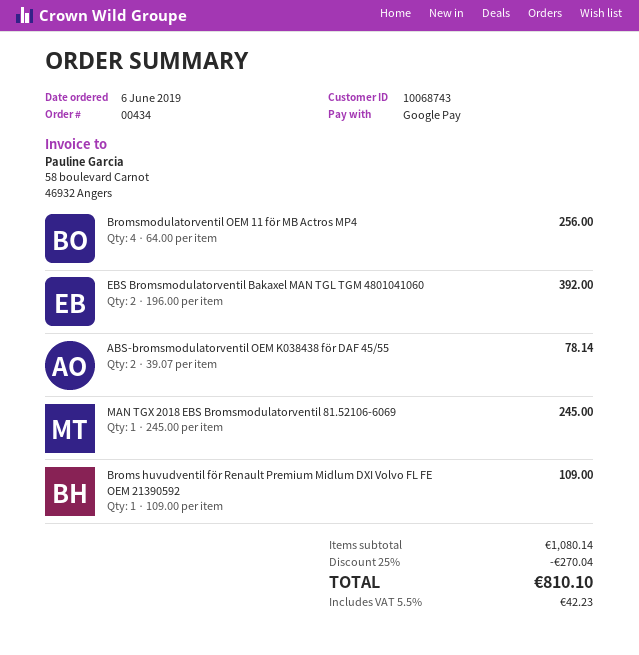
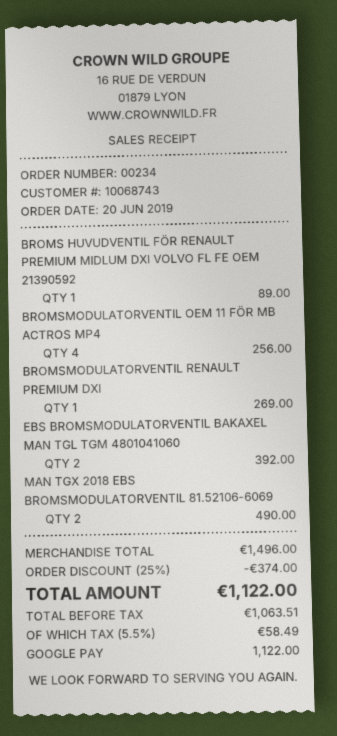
order number: 00434 -> 00234
order date: 2019-06-06 -> 2019-06-20
ABS-bromsmodulatorventil OEM K038438 för DAF 45/55: 2 for 78.14 -> none
MAN TGX 2018 EBS Bromsmodulatorventil 81.52106-6069: 1 for 245.00 -> 2 for 490.00
Broms huvudventil för Renault Premium Midlum DXI Volvo FL FE OEM 21390592: 1 for 109.00 -> 1 for 89.00
BROMSMODULATORVENTIL RENAULT PREMIUM DXI: none -> 1 for 269.00
subtotal: 1080.14 -> 1496.00
discount: 25% = 270.04 -> 25% = 374.00
tax: 5.5% = 42.23 -> 5.5% = 58.49
total: 810.10 -> 1122.00

